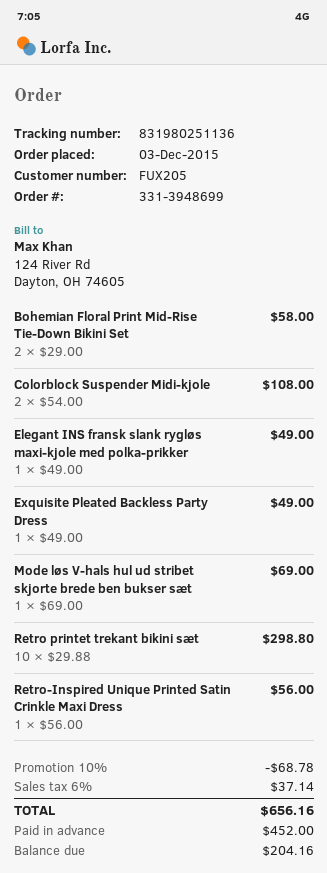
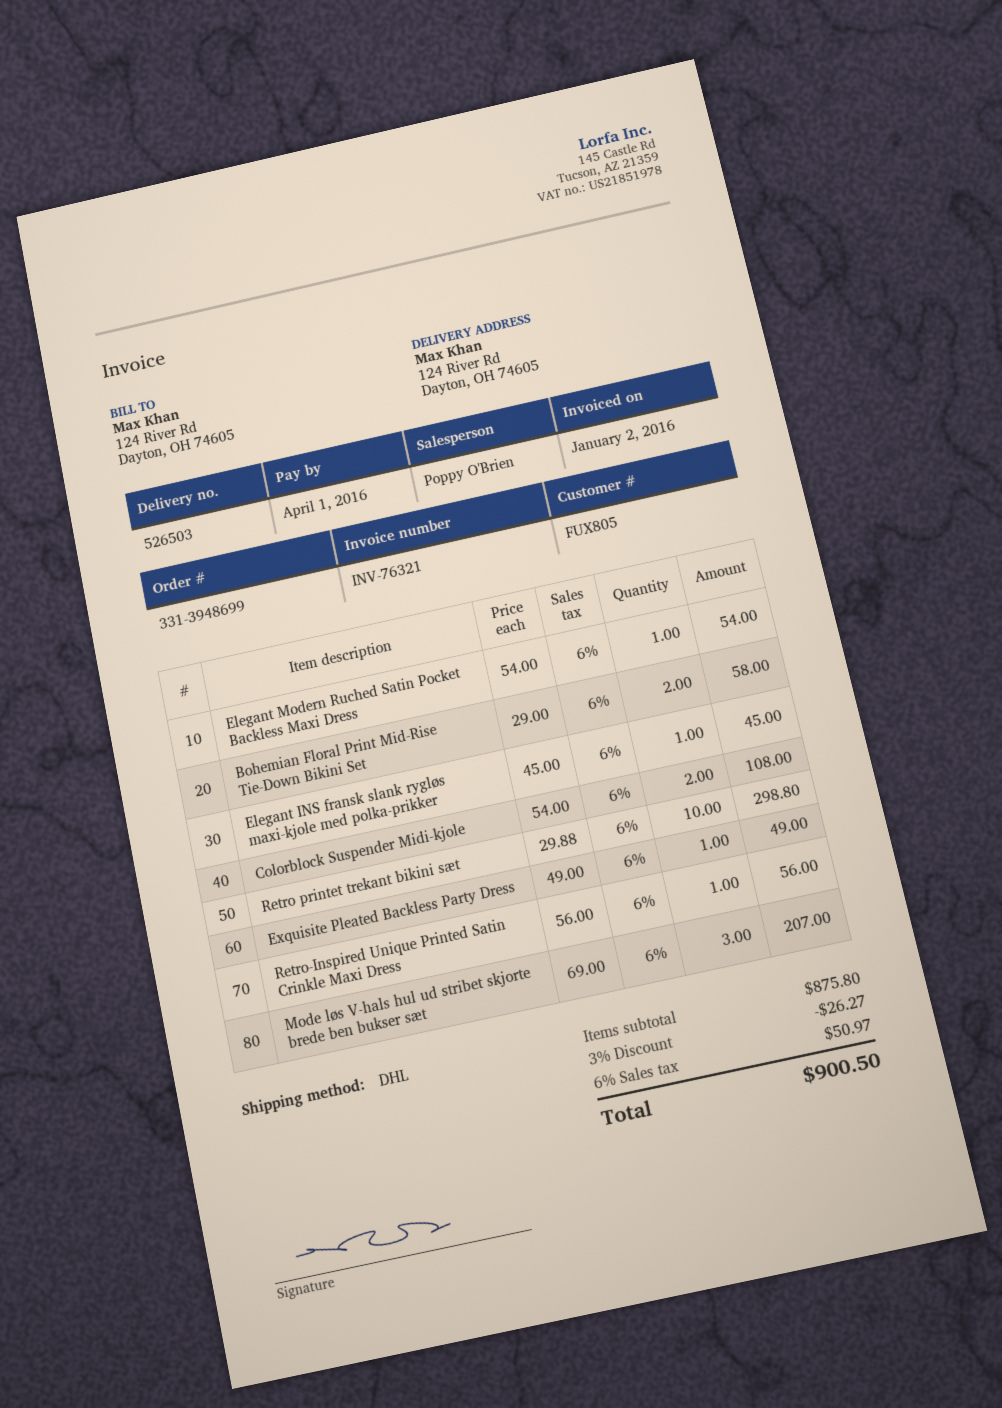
customer number: FUX205 -> FUX805
Elegant INS fransk slank rygløs maxi-kjole med polka-prikker: 1 x 49.00 = 49.00 -> 1 x 45.00 = 45.00
Mode løs V-hals hul ud stribet skjorte brede ben bukser sæt: 1 x 69.00 = 69.00 -> 3 x 69.00 = 207.00
Elegant Modern Ruched Satin Pocket Backless Maxi Dress: none -> 1 x 54.00 = 54.00
discount: 10% = 68.78 -> 3% = 26.27
tax: 6% = 37.14 -> 6% = 50.97
total: 656.16 -> 900.50

